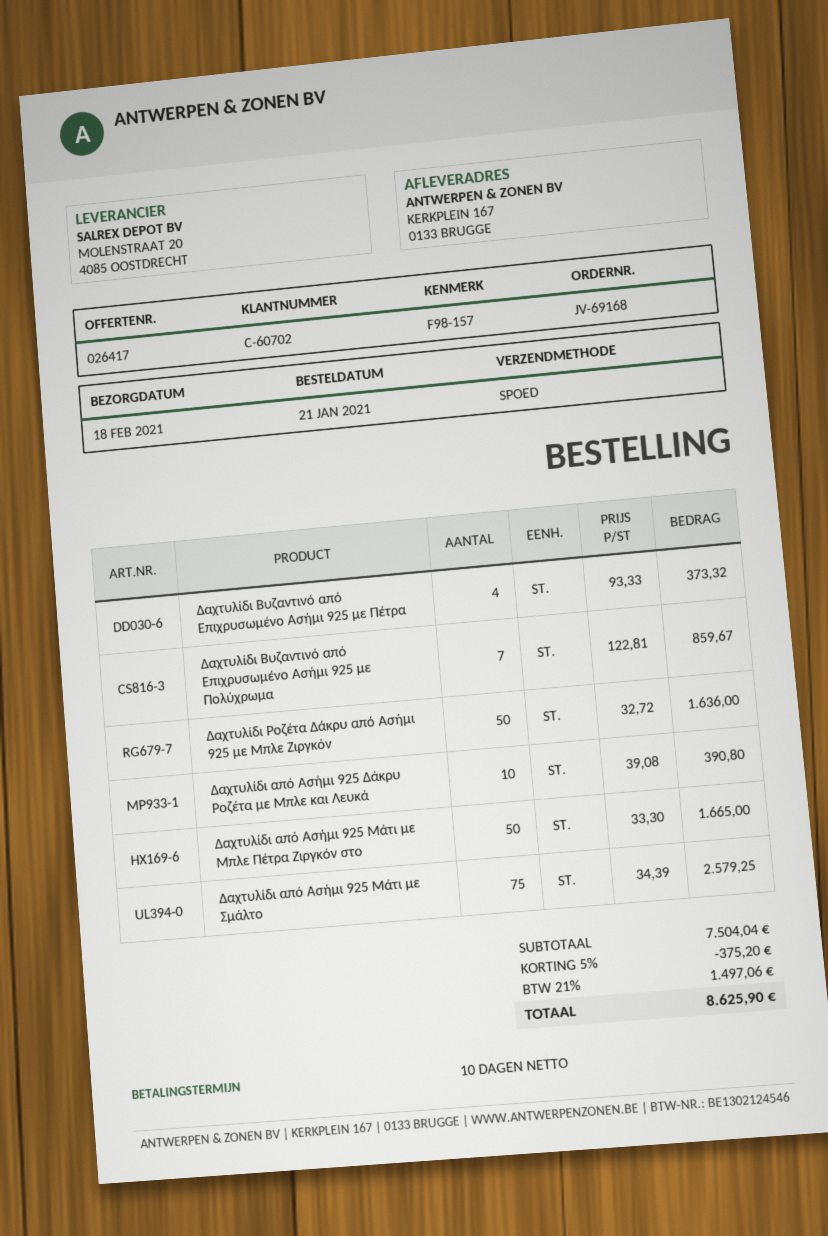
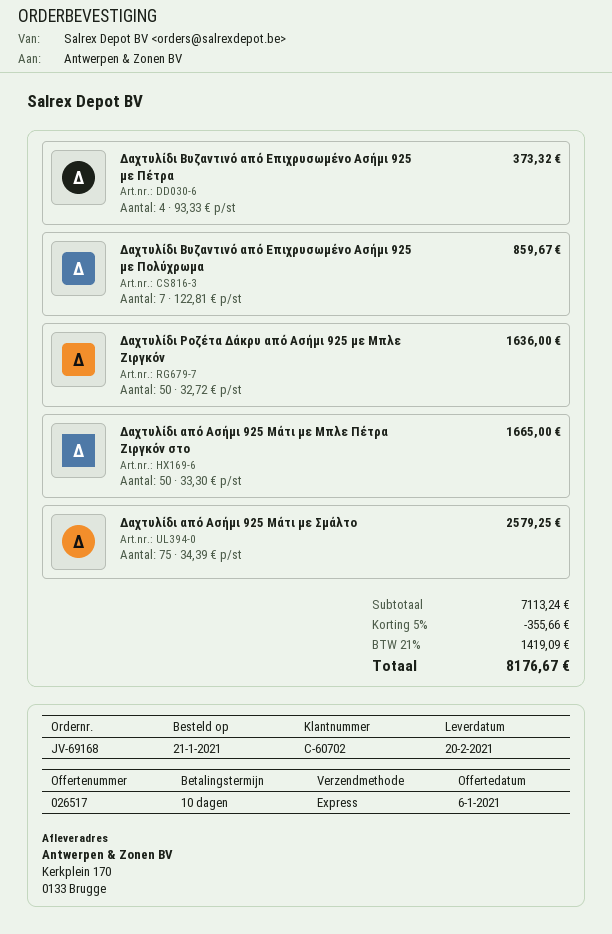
quote number: 026417 -> 026517
delivery date: 2021-02-18 -> 2021-02-20
ship to: KERKPLEIN 167, 0133 BRUGGE -> Kerkplein 170, 0133 Brugge
Δαχτυλίδι από Ασήμι 925 Δάκρυ Ροζέτα με Μπλε και Λευκά: 10 x 39.08 = 390.80 -> none
subtotal: 7504.04 -> 7113.24
discount: 5% = 375.20 -> 5% = 355.66
tax: 21% = 1497.06 -> 21% = 1419.09
total: 8625.90 -> 8176.67

